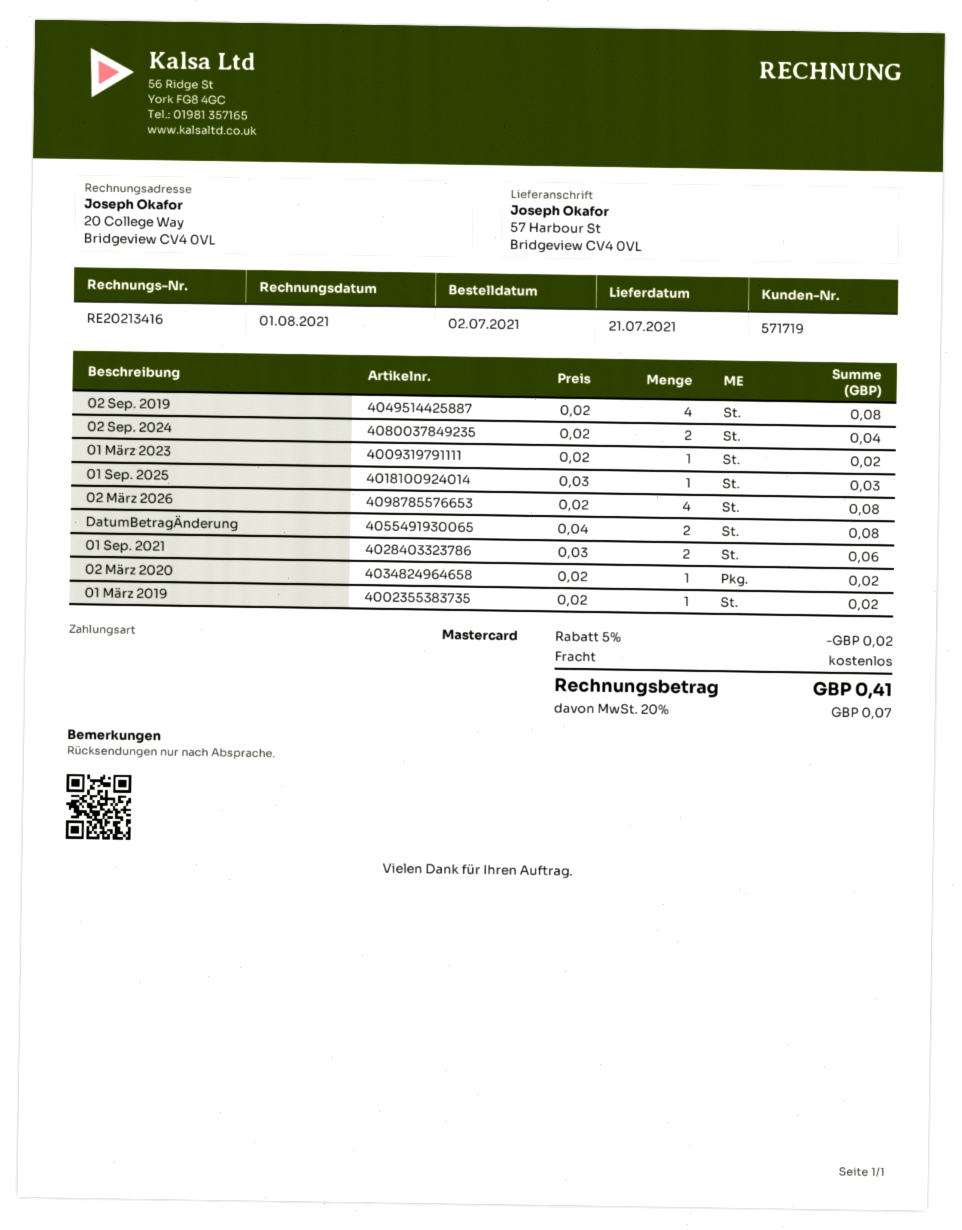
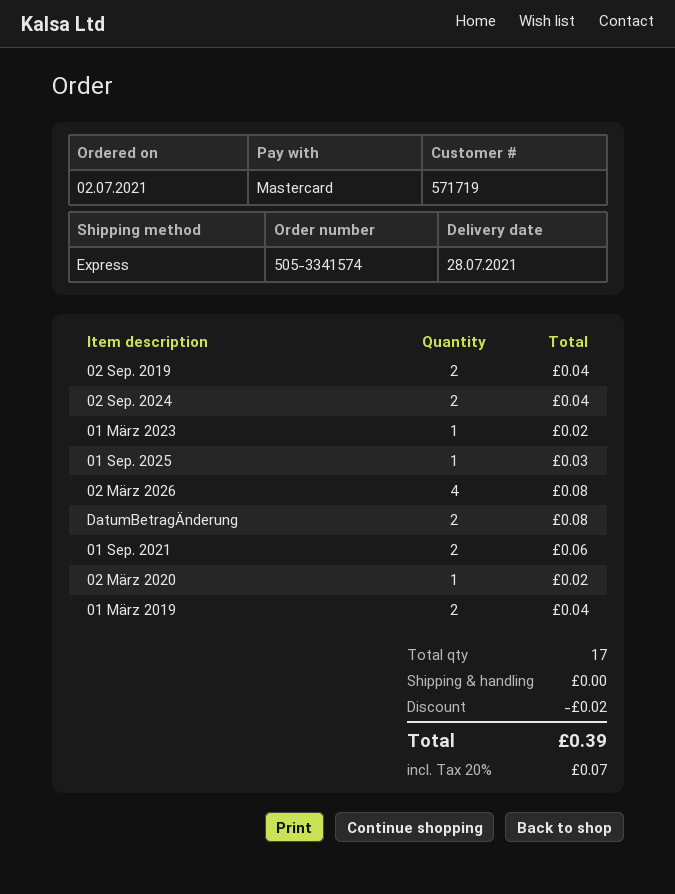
delivery date: 2021-07-21 -> 2021-07-28
02 Sep. 2019: 4 for 0.08 -> 2 for 0.04
01 März 2019: 1 for 0.02 -> 2 for 0.04
total: 0.41 -> 0.39

